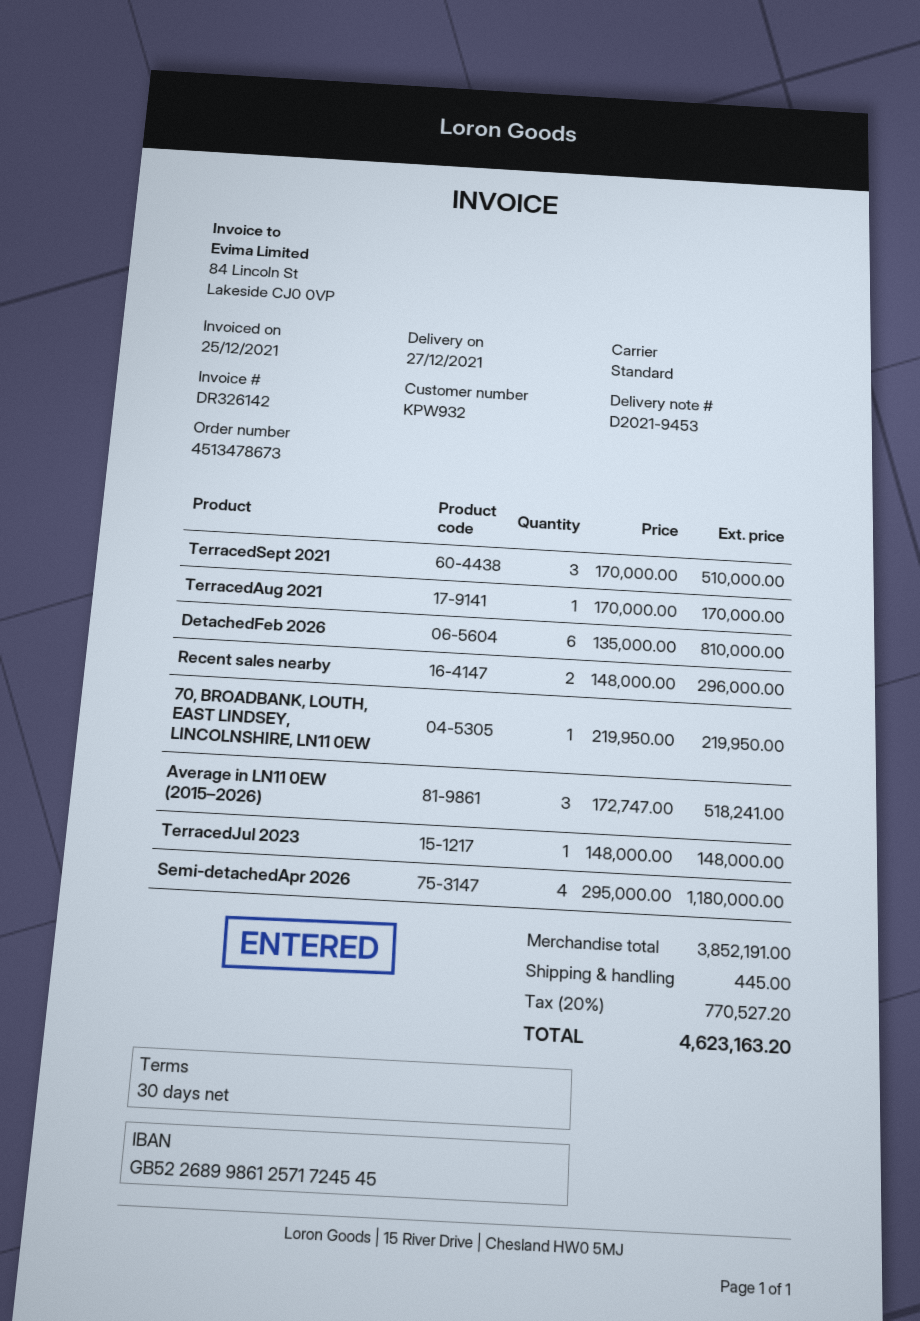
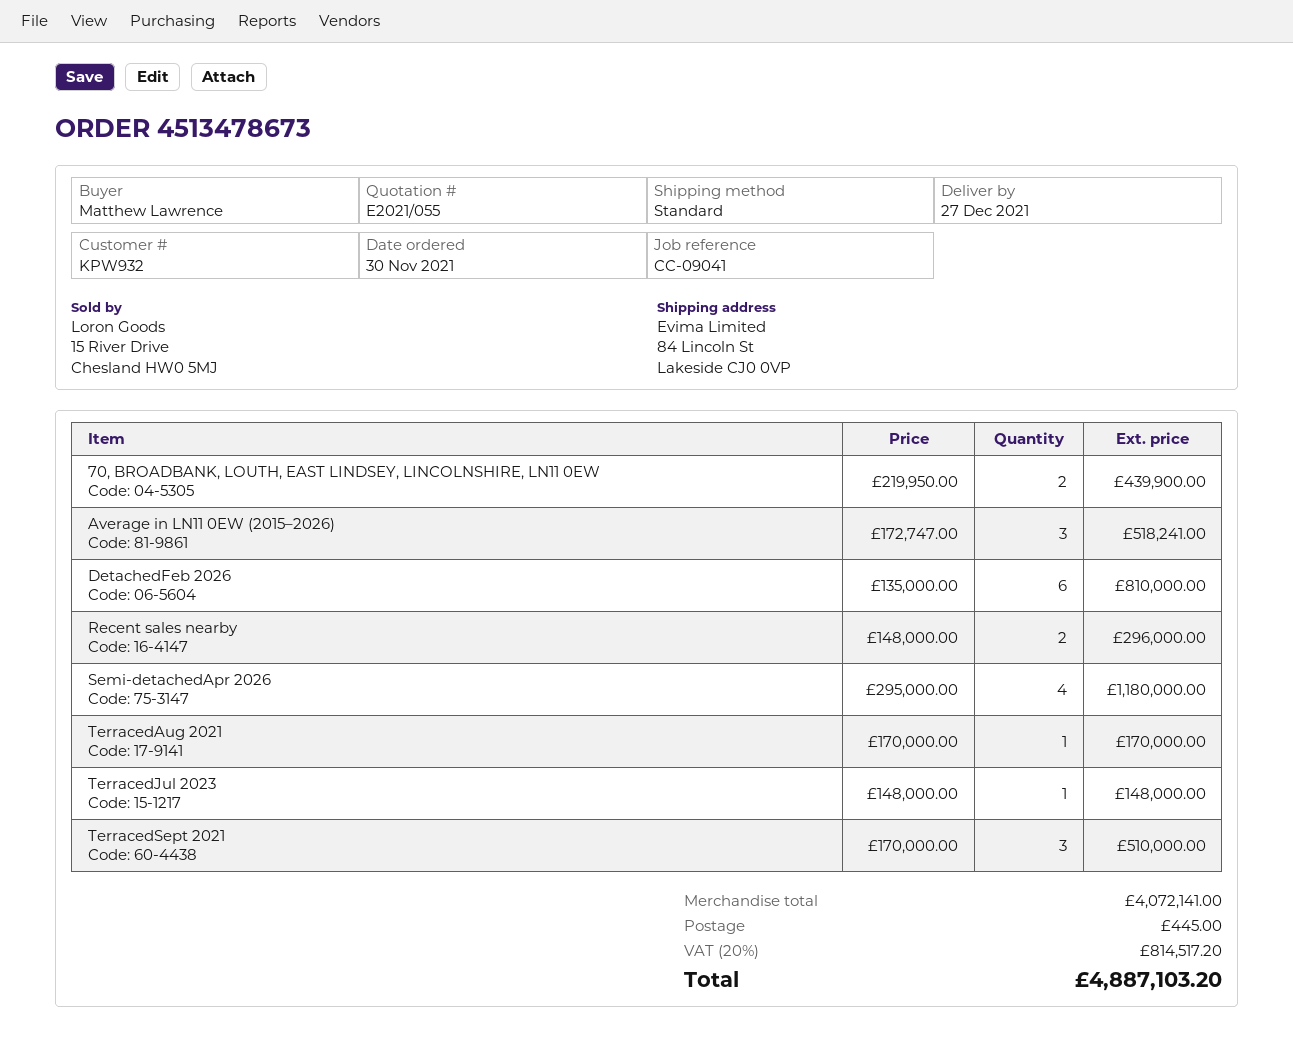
70, BROADBANK, LOUTH, EAST LINDSEY, LINCOLNSHIRE, LN11 0EW: 1 x 219950.00 = 219950.00 -> 2 x 219950.00 = 439900.00
subtotal: 3852191.00 -> 4072141.00
tax: 20% = 770527.20 -> 20% = 814517.20
total: 4623163.20 -> 4887103.20

